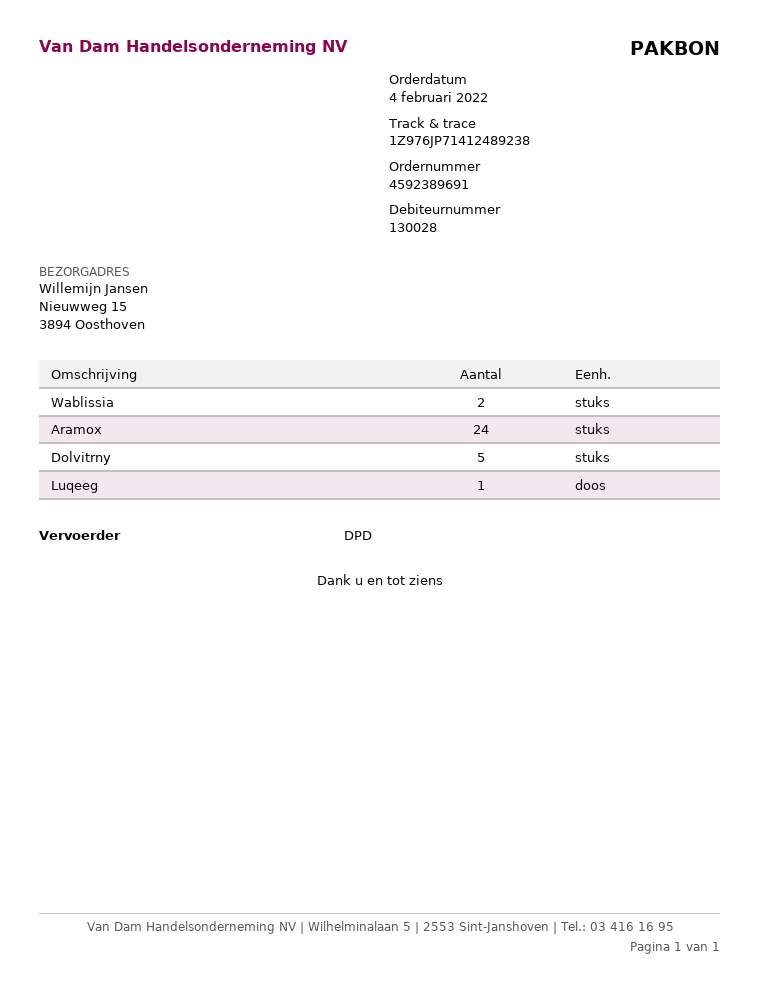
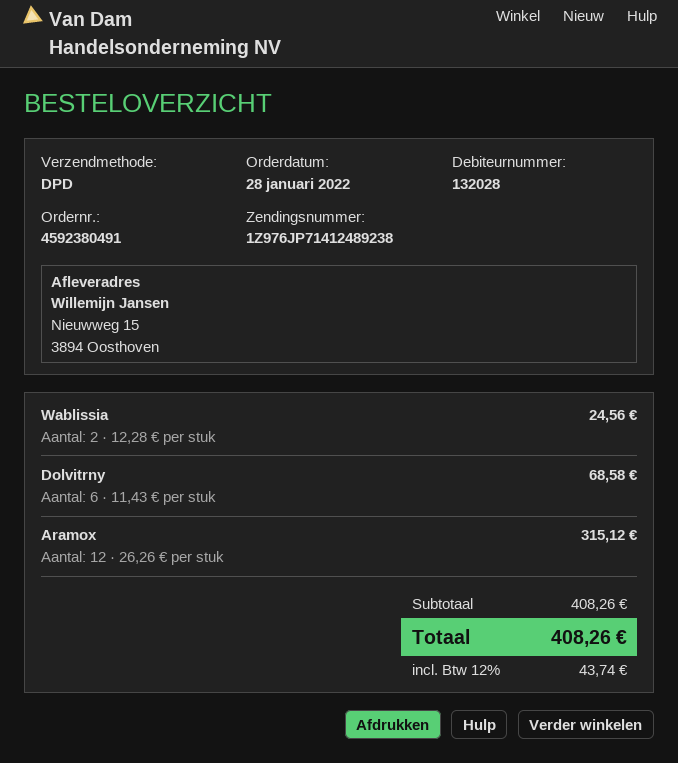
order number: 4592389691 -> 4592380491
order date: 2022-02-04 -> 2022-01-28
customer number: 130028 -> 132028
Aramox: 24 -> 12
Dolvitrny: 5 -> 6
Luqeeg: 1 -> none

